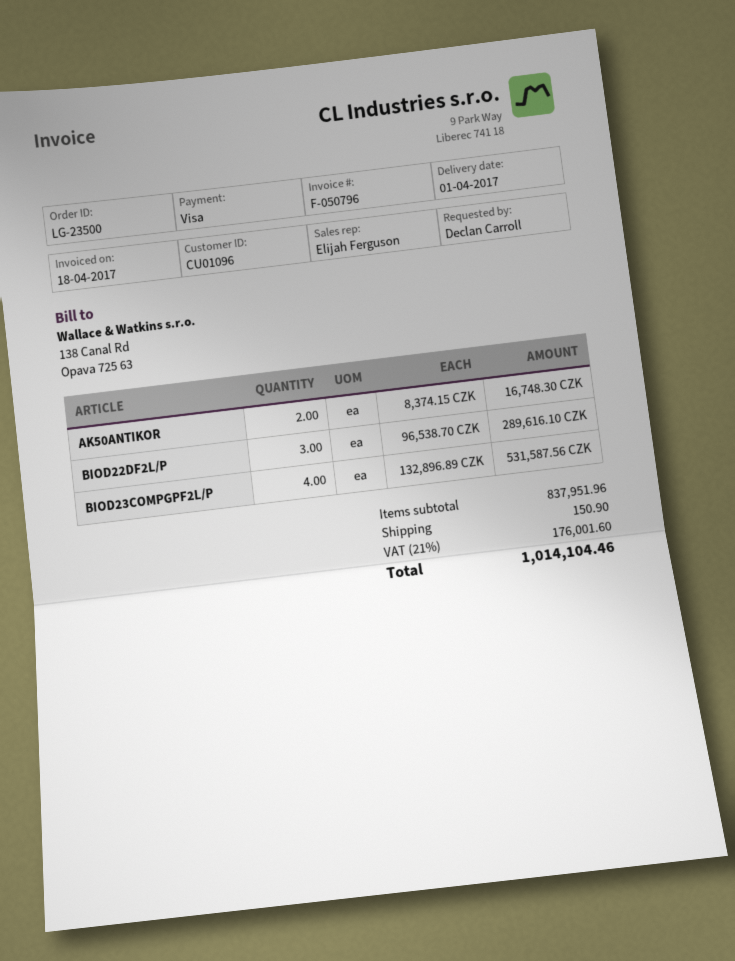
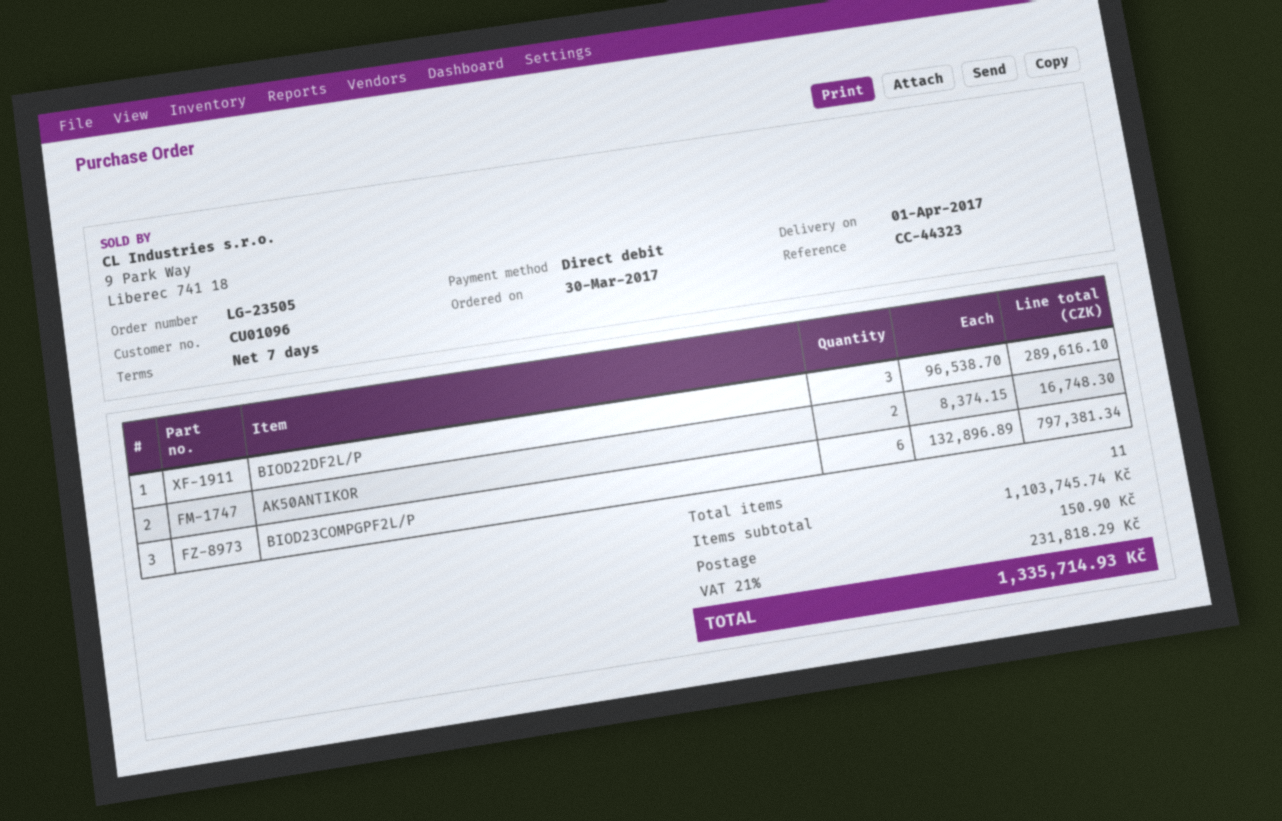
order number: LG-23500 -> LG-23505
payment method: Visa -> direct debit
BIOD23COMPGPF2L/P: 4 x 132896.89 = 531587.56 -> 6 x 132896.89 = 797381.34
subtotal: 837951.96 -> 1103745.74
tax: 21% = 176001.60 -> 21% = 231818.29
total: 1014104.46 -> 1335714.93

